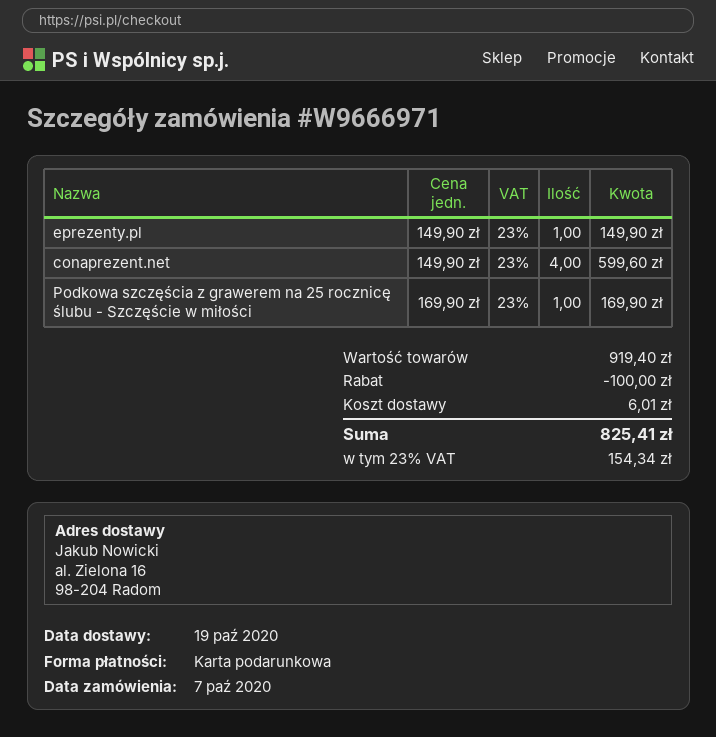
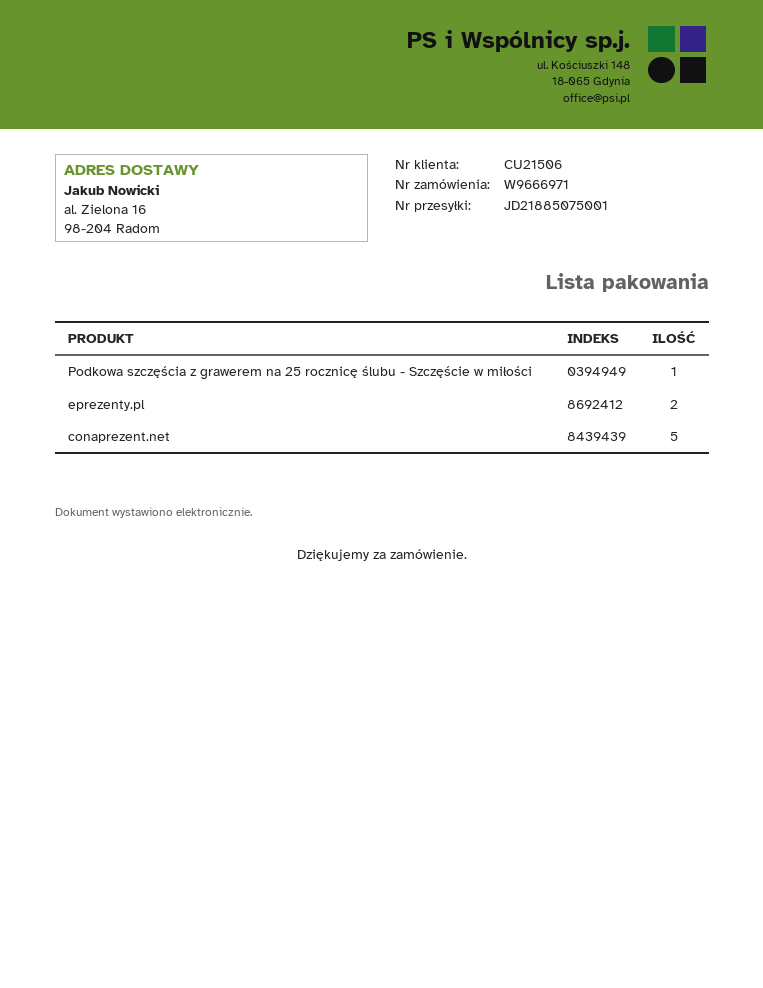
eprezenty.pl: 1 -> 2
conaprezent.net: 4 -> 5

